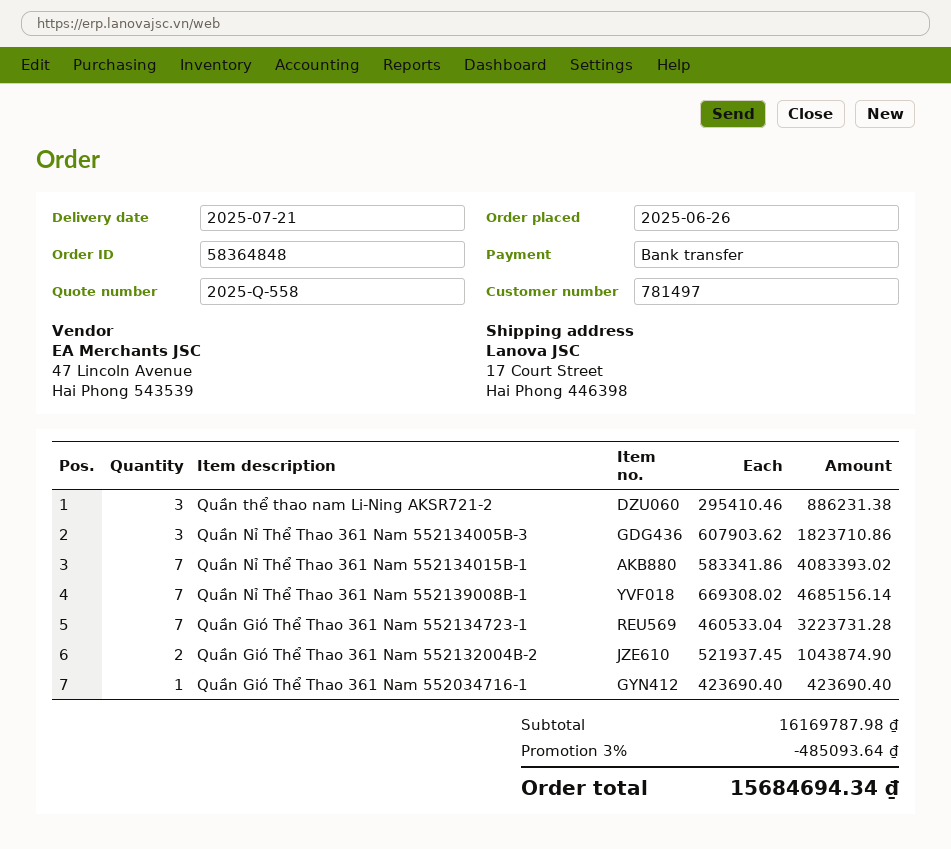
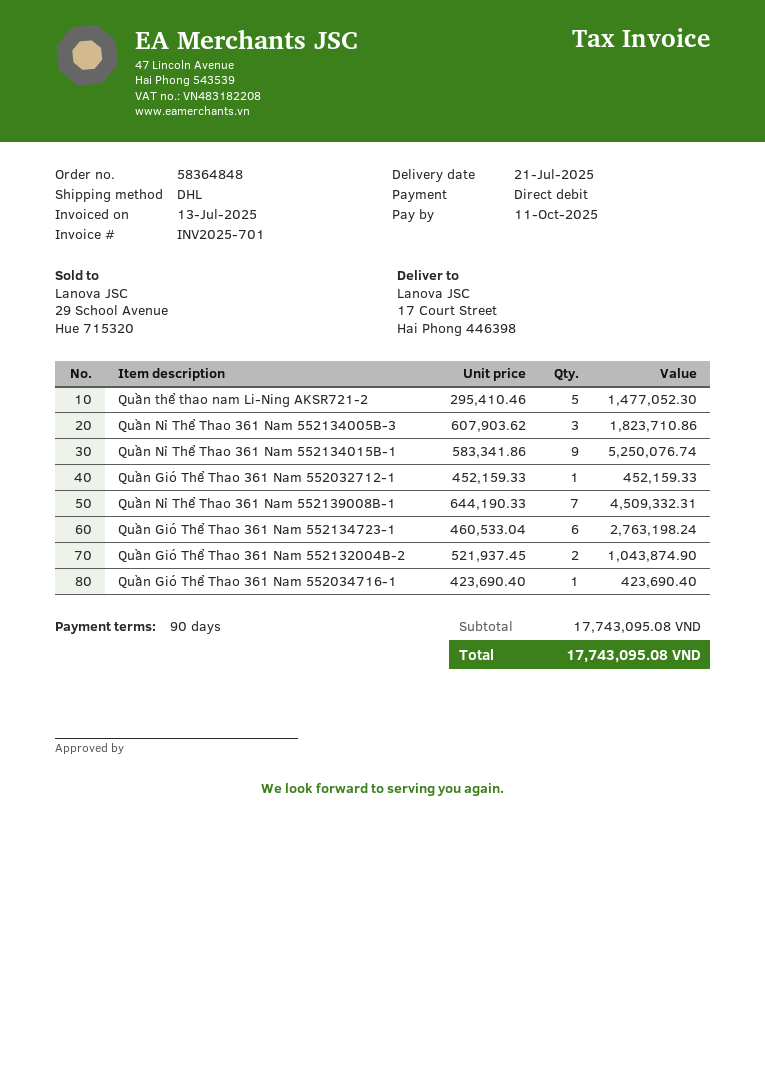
payment method: bank transfer -> direct debit
Quần thể thao nam Li-Ning AKSR721-2: 3 x 295410.46 = 886231.38 -> 5 x 295410.46 = 1477052.30
Quần Nỉ Thể Thao 361 Nam 552134015B-1: 7 x 583341.86 = 4083393.02 -> 9 x 583341.86 = 5250076.74
Quần Nỉ Thể Thao 361 Nam 552139008B-1: 7 x 669308.02 = 4685156.14 -> 7 x 644190.33 = 4509332.31
Quần Gió Thể Thao 361 Nam 552134723-1: 7 x 460533.04 = 3223731.28 -> 6 x 460533.04 = 2763198.24
Quần Gió Thể Thao 361 Nam 552032712-1: none -> 1 x 452159.33 = 452159.33
subtotal: 16169787.98 -> 17743095.08
discount: 3% = 485093.64 -> none
total: 15684694.34 -> 17743095.08

